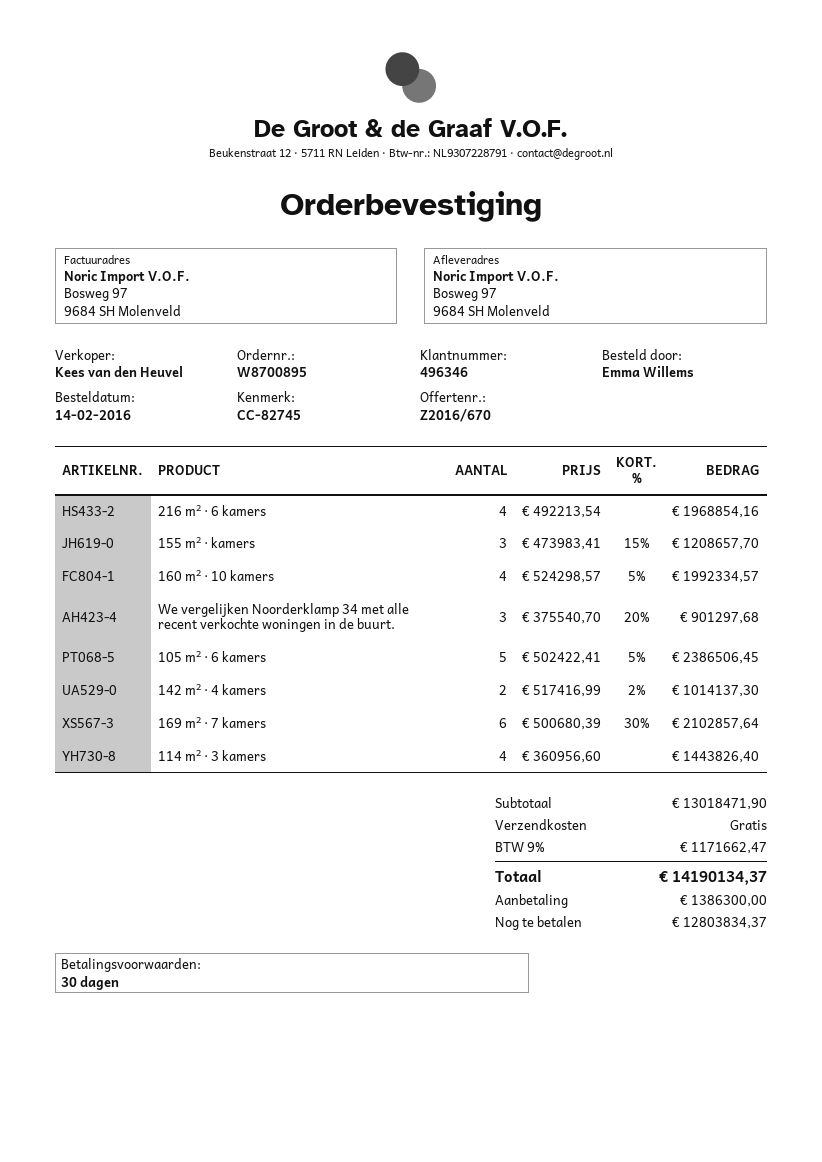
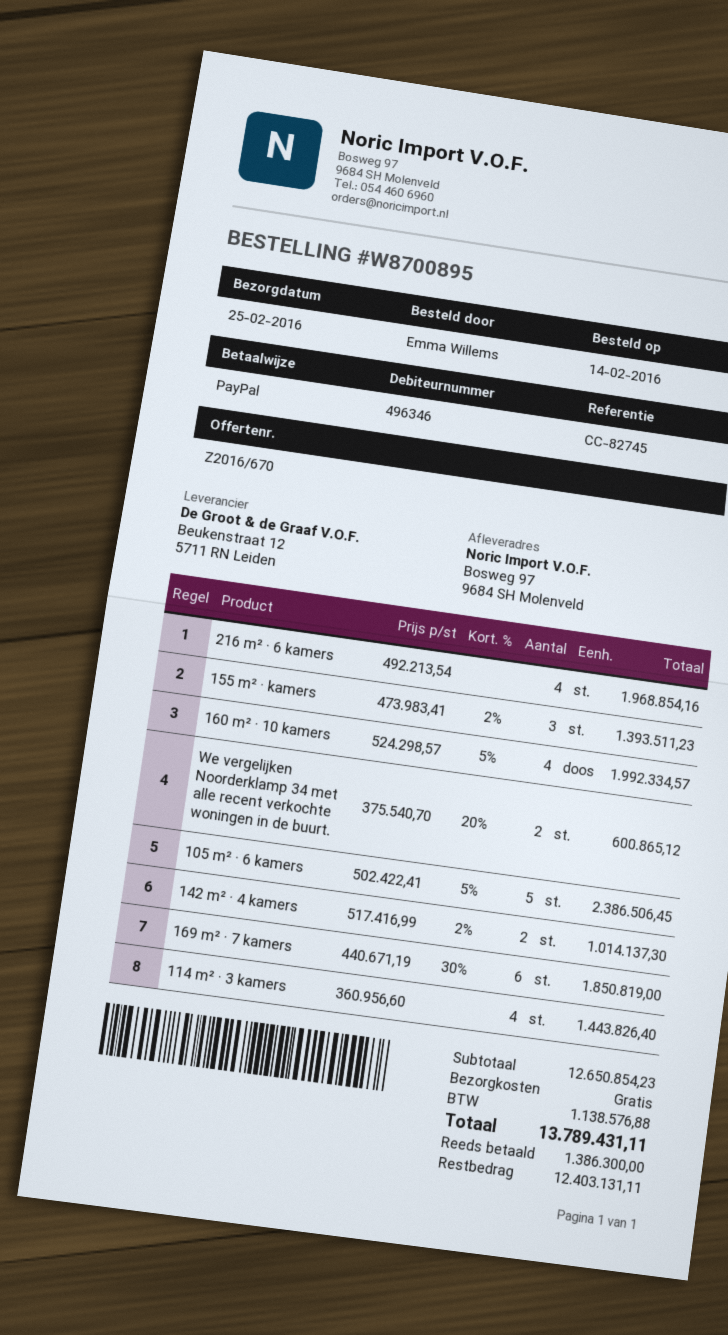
155 m² · kamers: 3 x 473983.41 - 15% = 1208657.70 -> 3 x 473983.41 - 2% = 1393511.23
We vergelijken Noorderklamp 34 met alle recent verkochte woningen in de buurt.: 3 x 375540.70 - 20% = 901297.68 -> 2 x 375540.70 - 20% = 600865.12
169 m² · 7 kamers: 6 x 500680.39 - 30% = 2102857.64 -> 6 x 440671.19 - 30% = 1850819.00
subtotal: 13018471.90 -> 12650854.23
tax: 1171662.47 -> 1138576.88
total: 14190134.37 -> 13789431.11
balance: 12803834.37 -> 12403131.11

